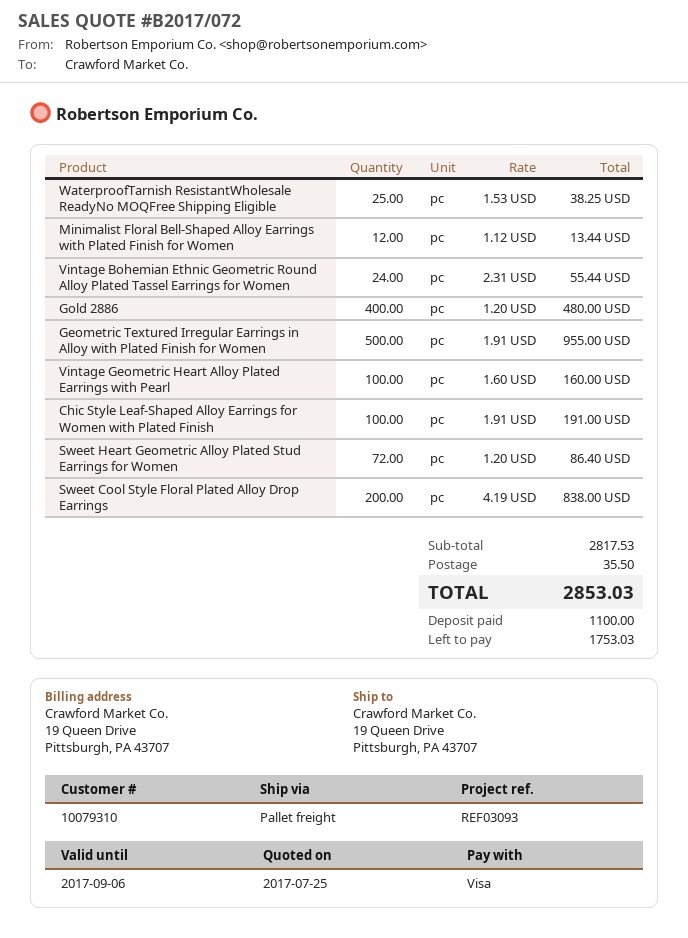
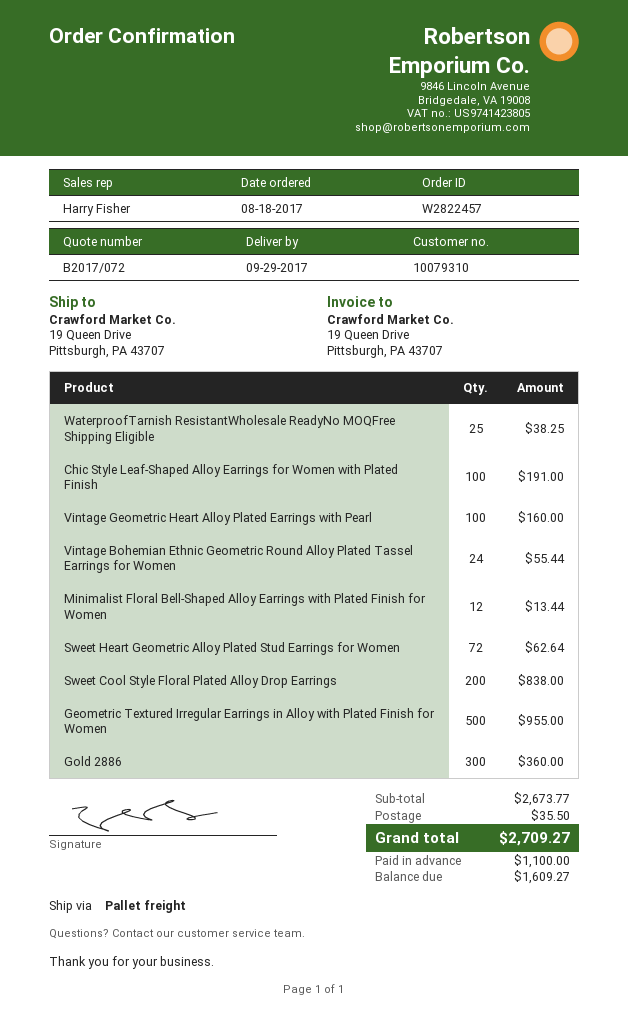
Gold 2886: 400 for 480.00 -> 300 for 360.00
Sweet Heart Geometric Alloy Plated Stud Earrings for Women: 72 for 86.40 -> 72 for 62.64
subtotal: 2817.53 -> 2673.77
total: 2853.03 -> 2709.27
balance: 1753.03 -> 1609.27

